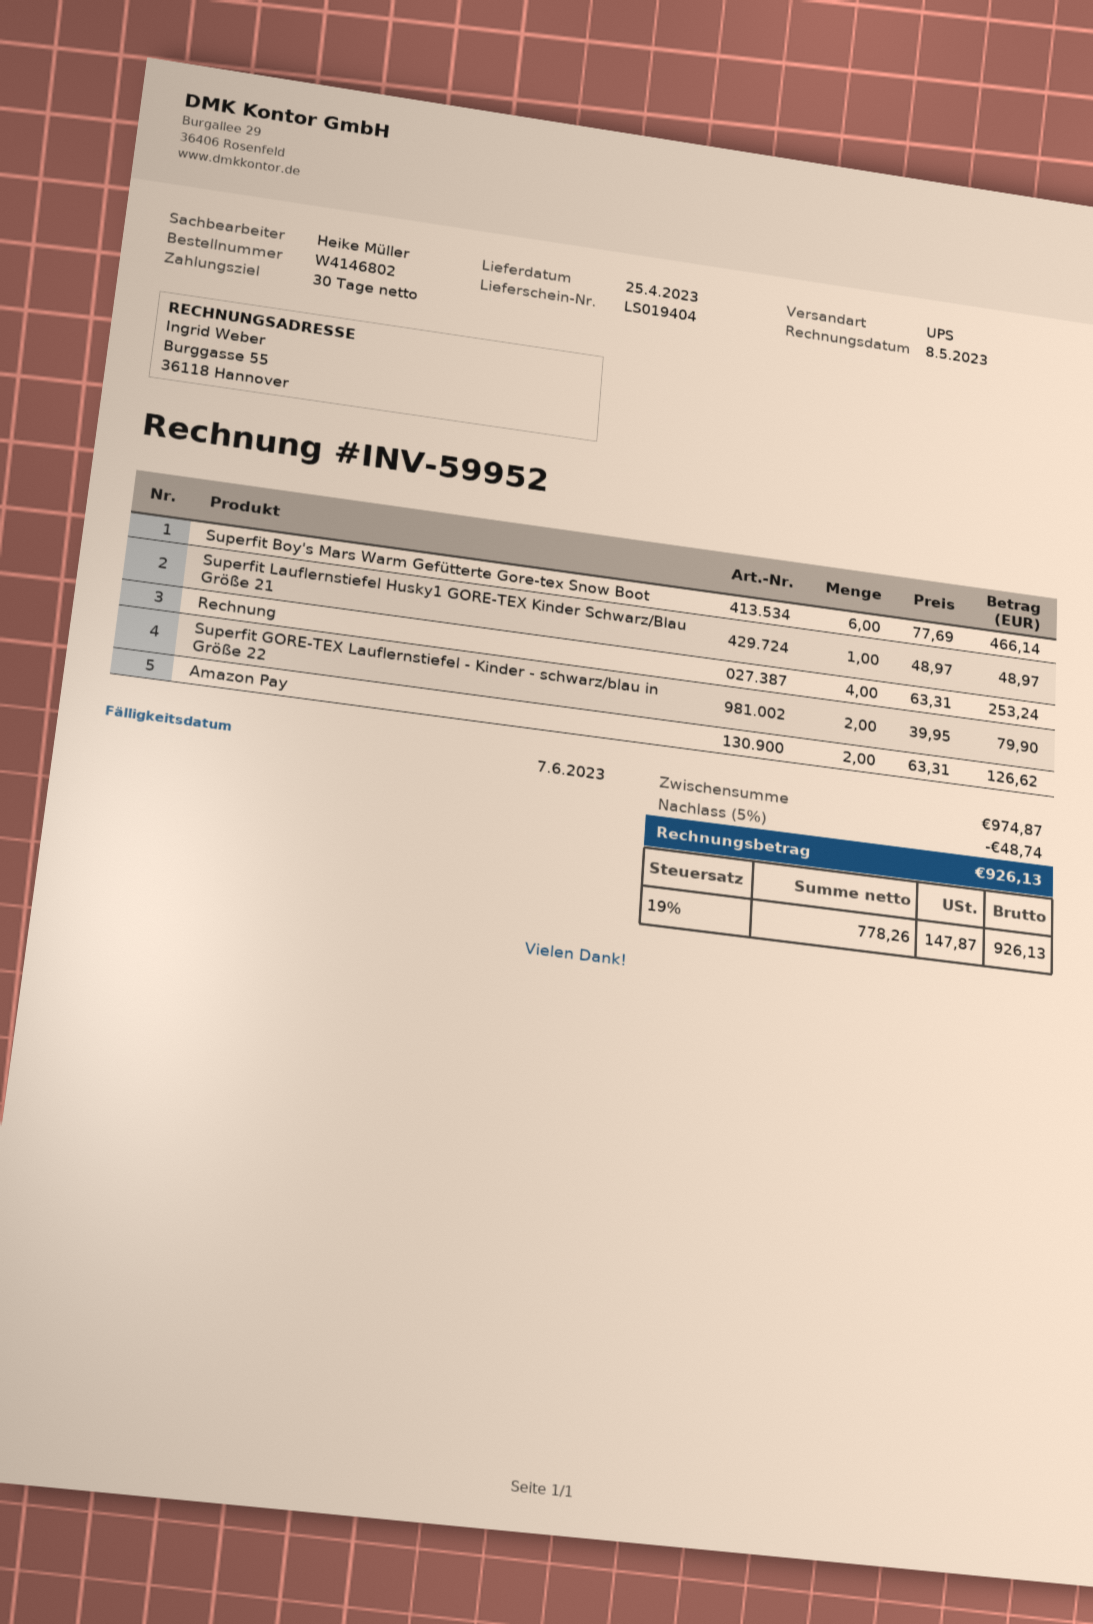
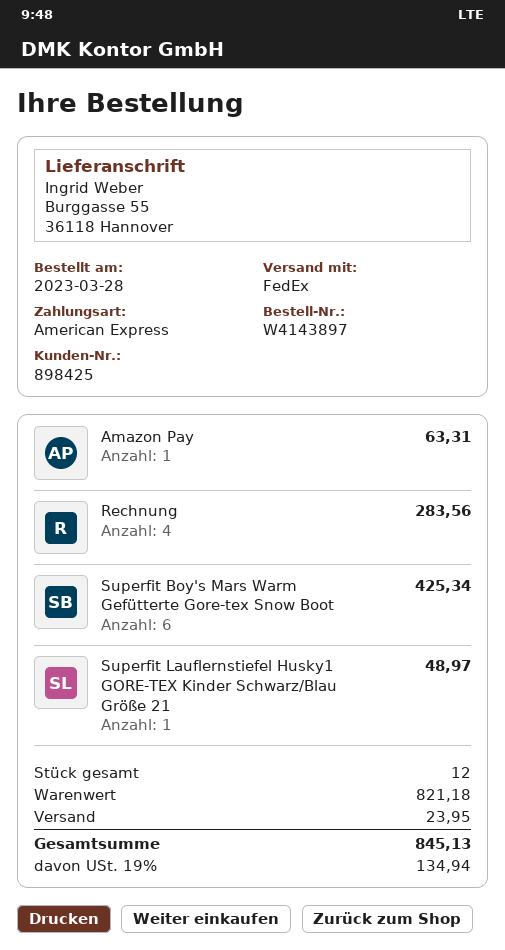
order number: W4146802 -> W4143897
shipping method: UPS -> FedEx
Superfit Boy's Mars Warm Gefütterte Gore-tex Snow Boot: 6 for 466.14 -> 6 for 425.34
Rechnung: 4 for 253.24 -> 4 for 283.56
Superfit GORE-TEX Lauflernstiefel - Kinder - schwarz/blau in Größe 22: 2 for 79.90 -> none
Amazon Pay: 2 for 126.62 -> 1 for 63.31
subtotal: 974.87 -> 821.18
discount: 5% = 48.74 -> none
shipping: none -> 23.95
tax: 19% = 147.87 -> 19% = 134.94
total: 926.13 -> 845.13

